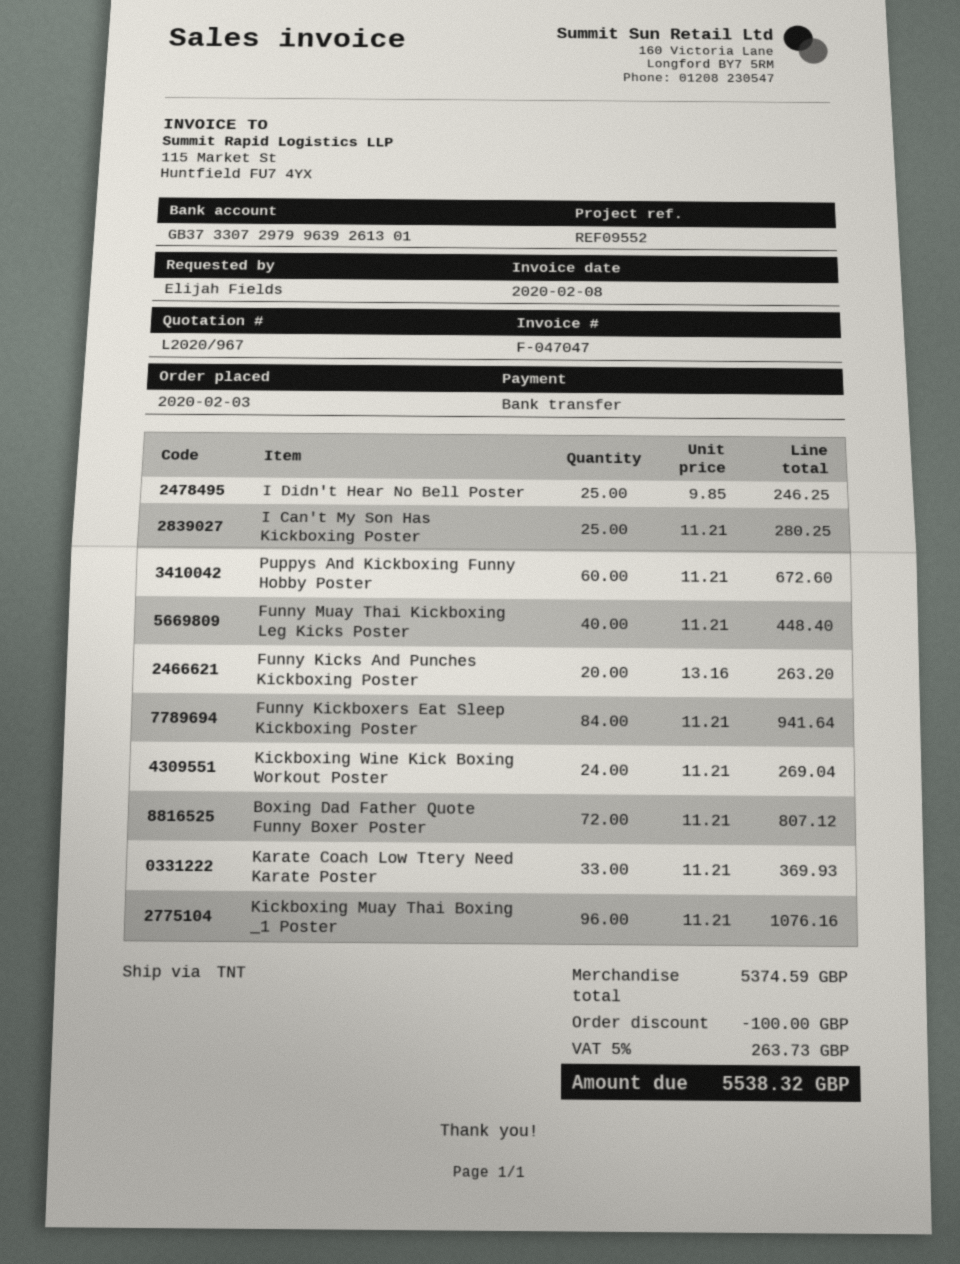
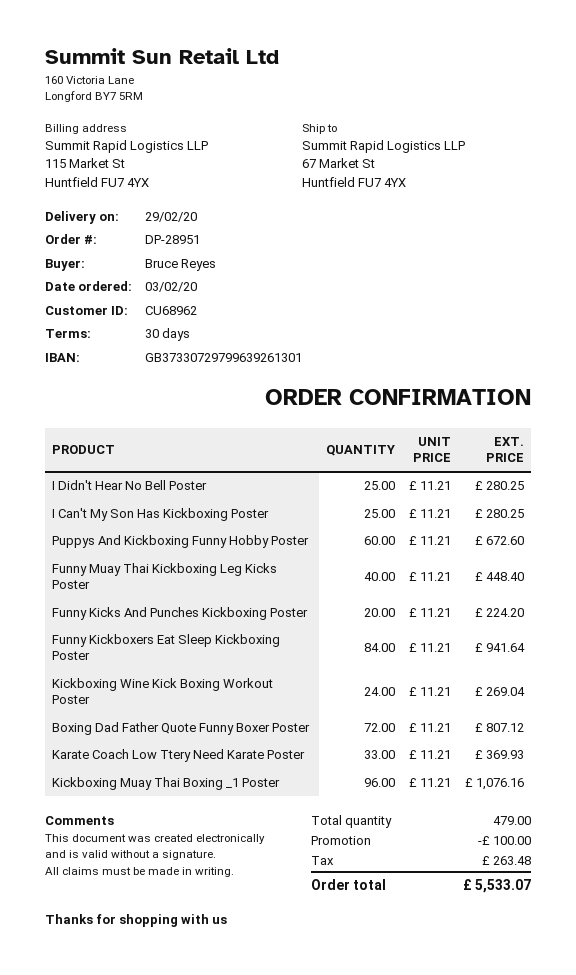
ordered by: Elijah Fields -> Bruce Reyes
I Didn't Hear No Bell Poster: 25 x 9.85 = 246.25 -> 25 x 11.21 = 280.25
Funny Kicks And Punches Kickboxing Poster: 20 x 13.16 = 263.20 -> 20 x 11.21 = 224.20
tax: 263.73 -> 263.48
total: 5538.32 -> 5533.07

